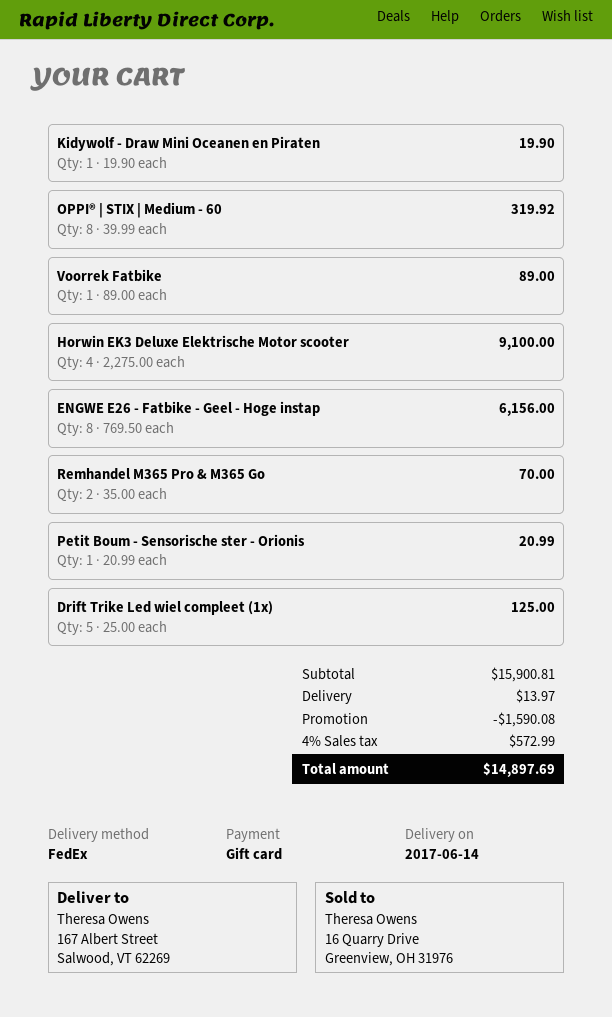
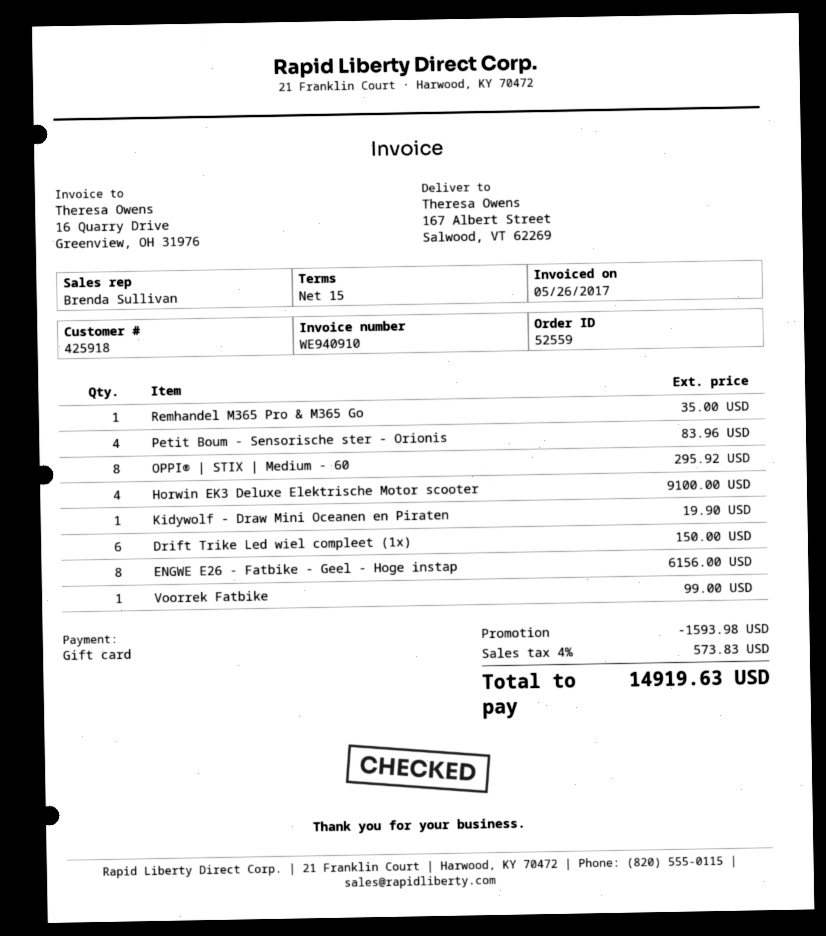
OPPI® | STIX | Medium - 60: 8 for 319.92 -> 8 for 295.92
Voorrek Fatbike: 1 for 89.00 -> 1 for 99.00
Remhandel M365 Pro & M365 Go: 2 for 70.00 -> 1 for 35.00
Petit Boum - Sensorische ster - Orionis: 1 for 20.99 -> 4 for 83.96
Drift Trike Led wiel compleet (1x): 5 for 125.00 -> 6 for 150.00
discount: 1590.08 -> 1593.98
shipping: 13.97 -> none
tax: 4% = 572.99 -> 4% = 573.83
total: 14897.69 -> 14919.63

